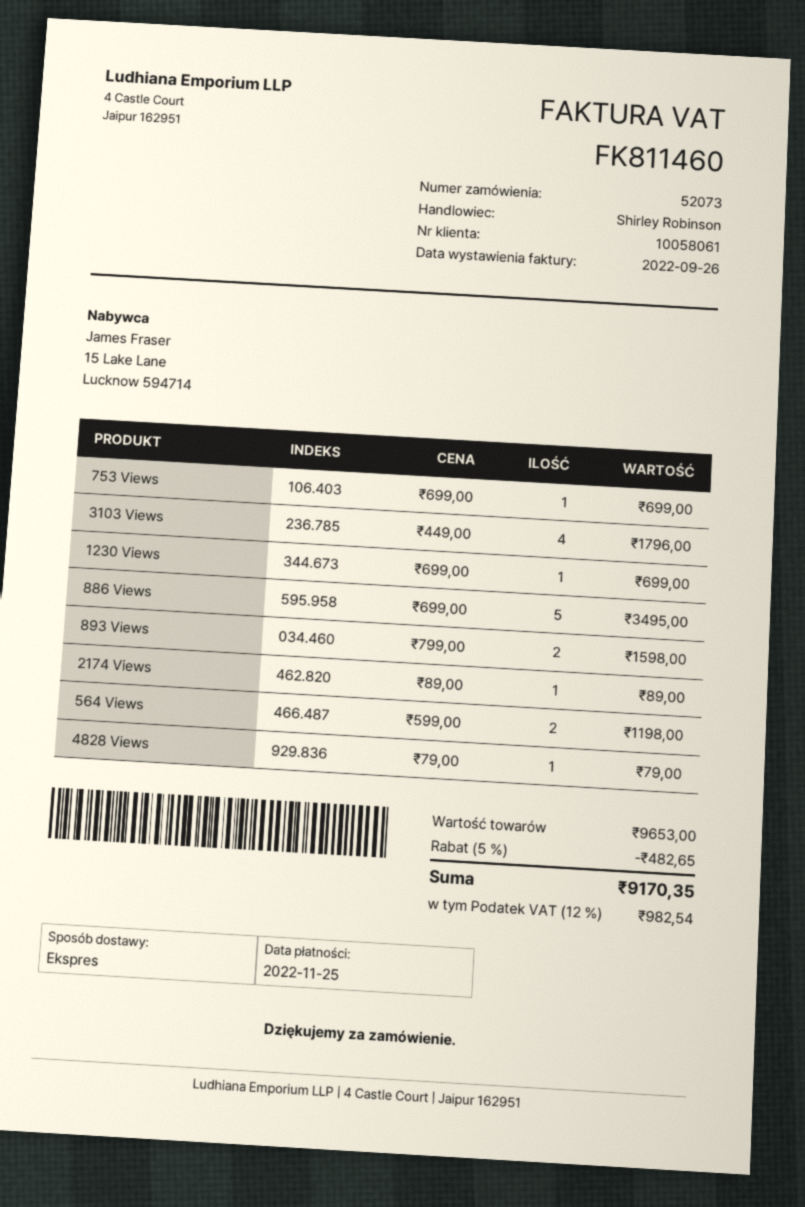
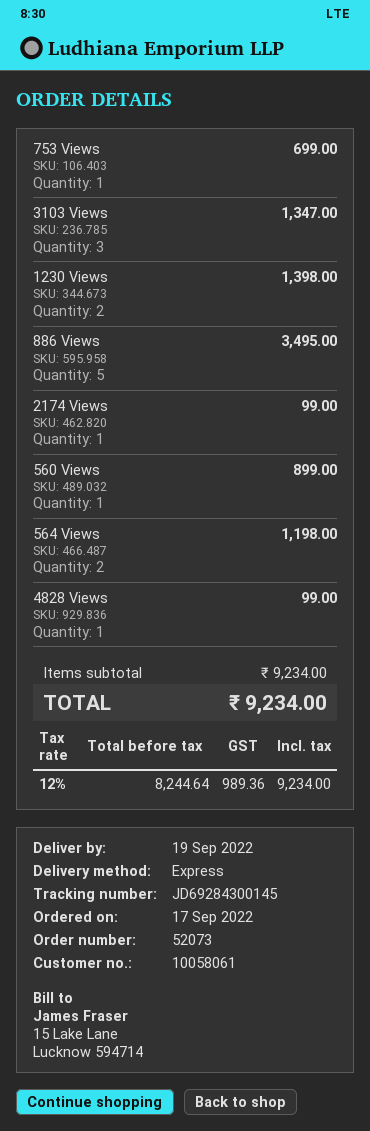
3103 Views: 4 for 1796.00 -> 3 for 1347.00
1230 Views: 1 for 699.00 -> 2 for 1398.00
893 Views: 2 for 1598.00 -> none
2174 Views: 1 for 89.00 -> 1 for 99.00
4828 Views: 1 for 79.00 -> 1 for 99.00
560 Views: none -> 1 for 899.00
subtotal: 9653.00 -> 9234.00
discount: 5% = 482.65 -> none
tax: 12% = 982.54 -> 12% = 989.36
total: 9170.35 -> 9234.00

